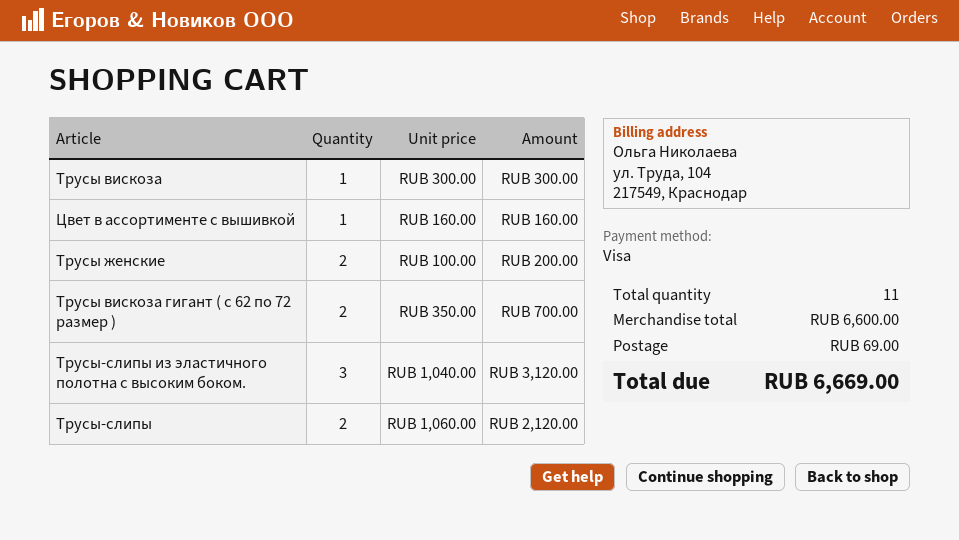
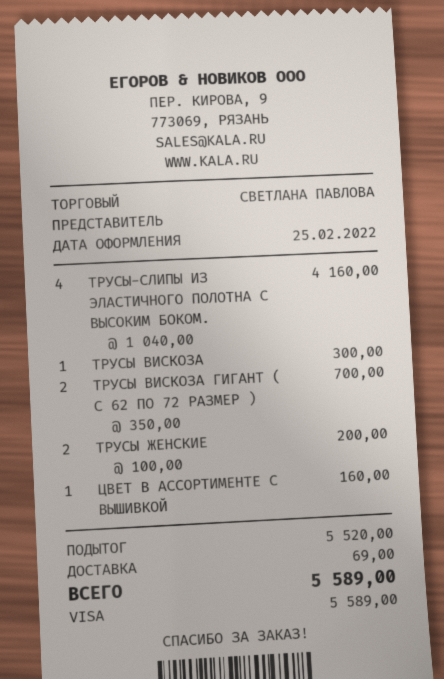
Трусы-слипы из эластичного полотна с высоким боком.: 3 x 1040.00 = 3120.00 -> 4 x 1040.00 = 4160.00
Трусы-слипы: 2 x 1060.00 = 2120.00 -> none
subtotal: 6600.00 -> 5520.00
total: 6669.00 -> 5589.00

